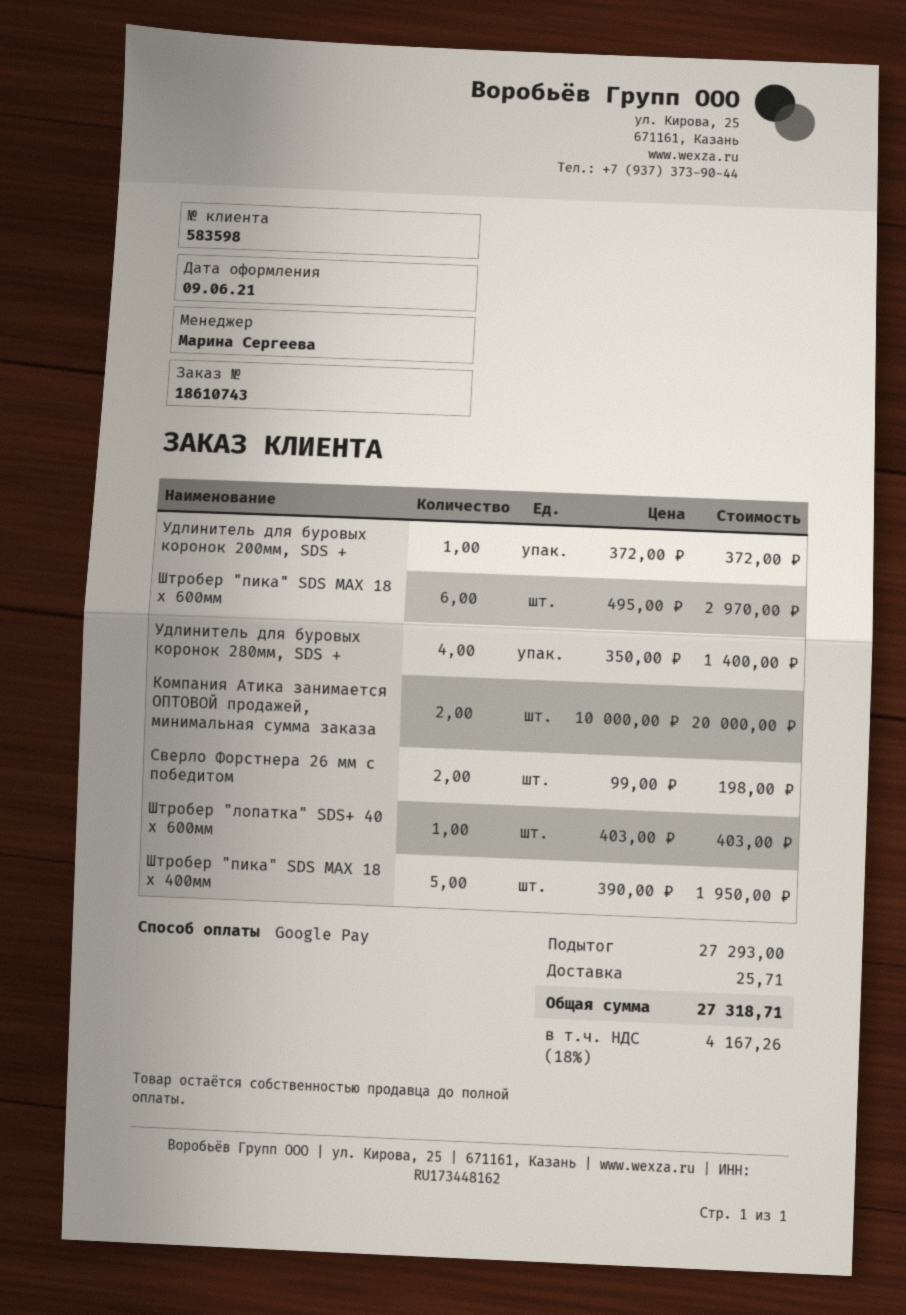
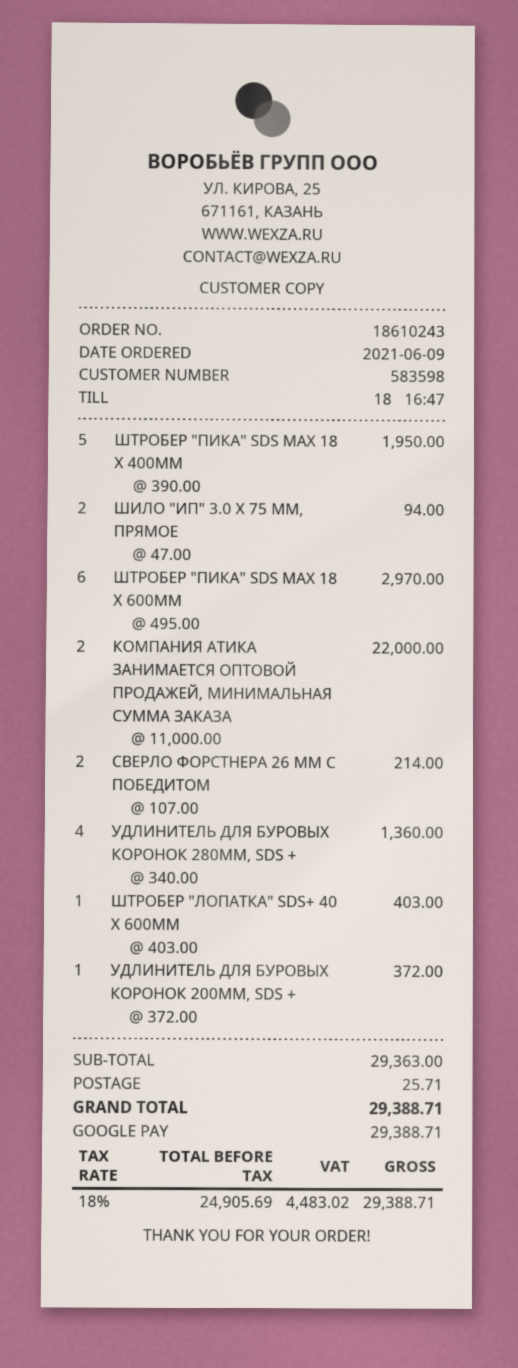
order number: 18610743 -> 18610243
Удлинитель для буровых коронок 280мм, SDS +: 4 x 350.00 = 1400.00 -> 4 x 340.00 = 1360.00
Компания Атика занимается ОПТОВОЙ продажей, минимальная сумма заказа: 2 x 10000.00 = 20000.00 -> 2 x 11000.00 = 22000.00
Сверло Форстнера 26 мм с победитом: 2 x 99.00 = 198.00 -> 2 x 107.00 = 214.00
ШИЛО "ИП" 3.0 Х 75 ММ, ПРЯМОЕ: none -> 2 x 47.00 = 94.00
subtotal: 27293.00 -> 29363.00
tax: 18% = 4167.26 -> 18% = 4483.02
total: 27318.71 -> 29388.71

